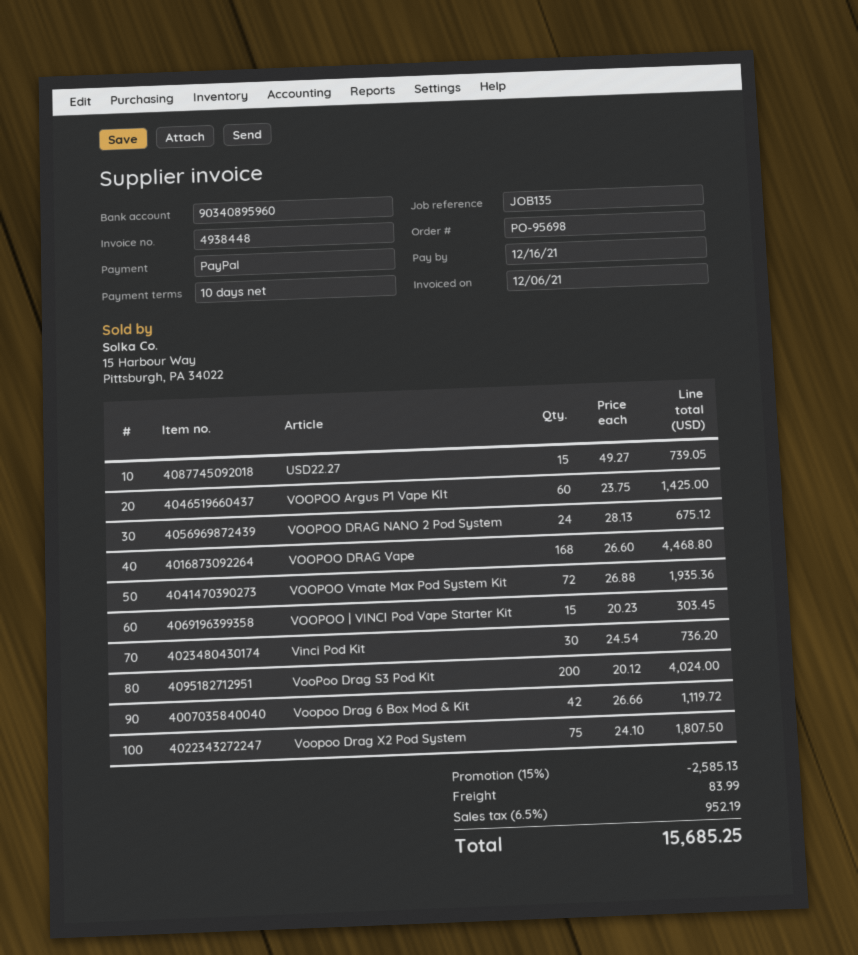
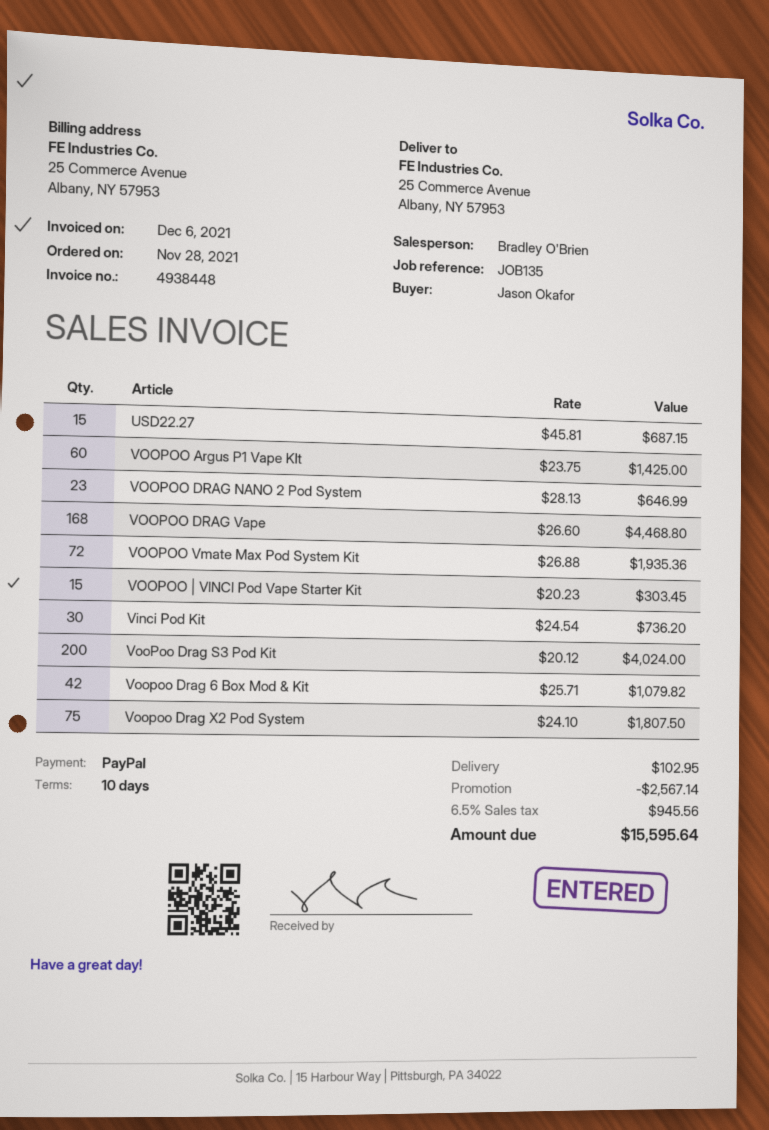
USD22.27: 15 x 49.27 = 739.05 -> 15 x 45.81 = 687.15
VOOPOO DRAG NANO 2 Pod System: 24 x 28.13 = 675.12 -> 23 x 28.13 = 646.99
Voopoo Drag 6 Box Mod & Kit: 42 x 26.66 = 1119.72 -> 42 x 25.71 = 1079.82
discount: 2585.13 -> 2567.14
shipping: 83.99 -> 102.95
tax: 6.5% = 952.19 -> 6.5% = 945.56
total: 15685.25 -> 15595.64

